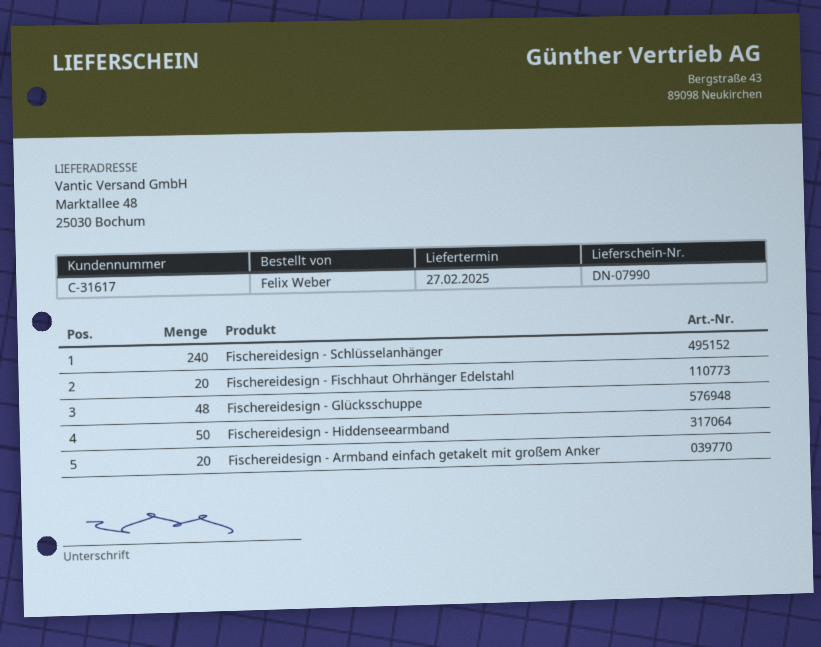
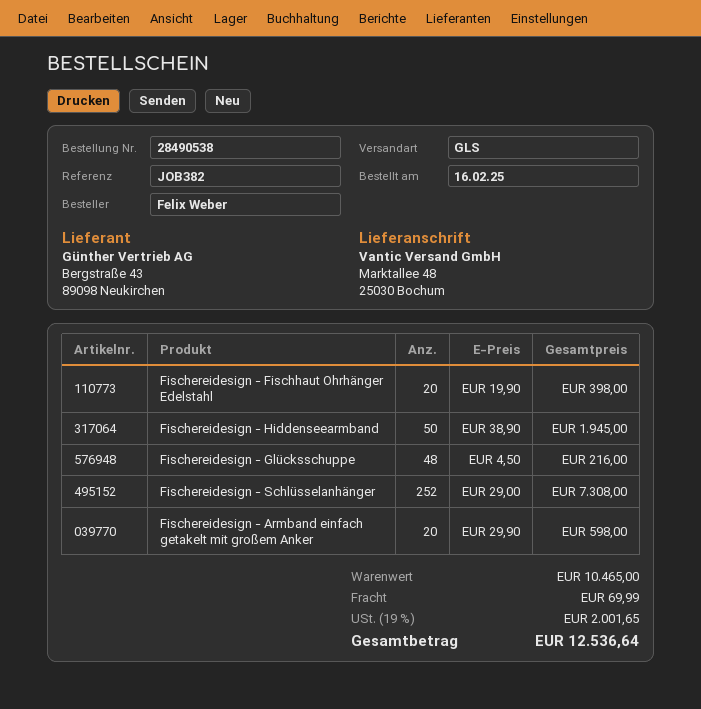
Fischereidesign - Schlüsselanhänger: 240 -> 252

